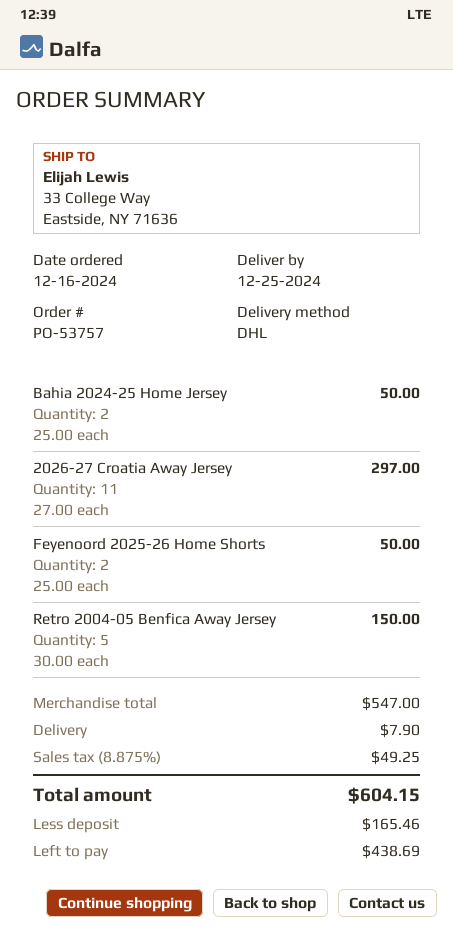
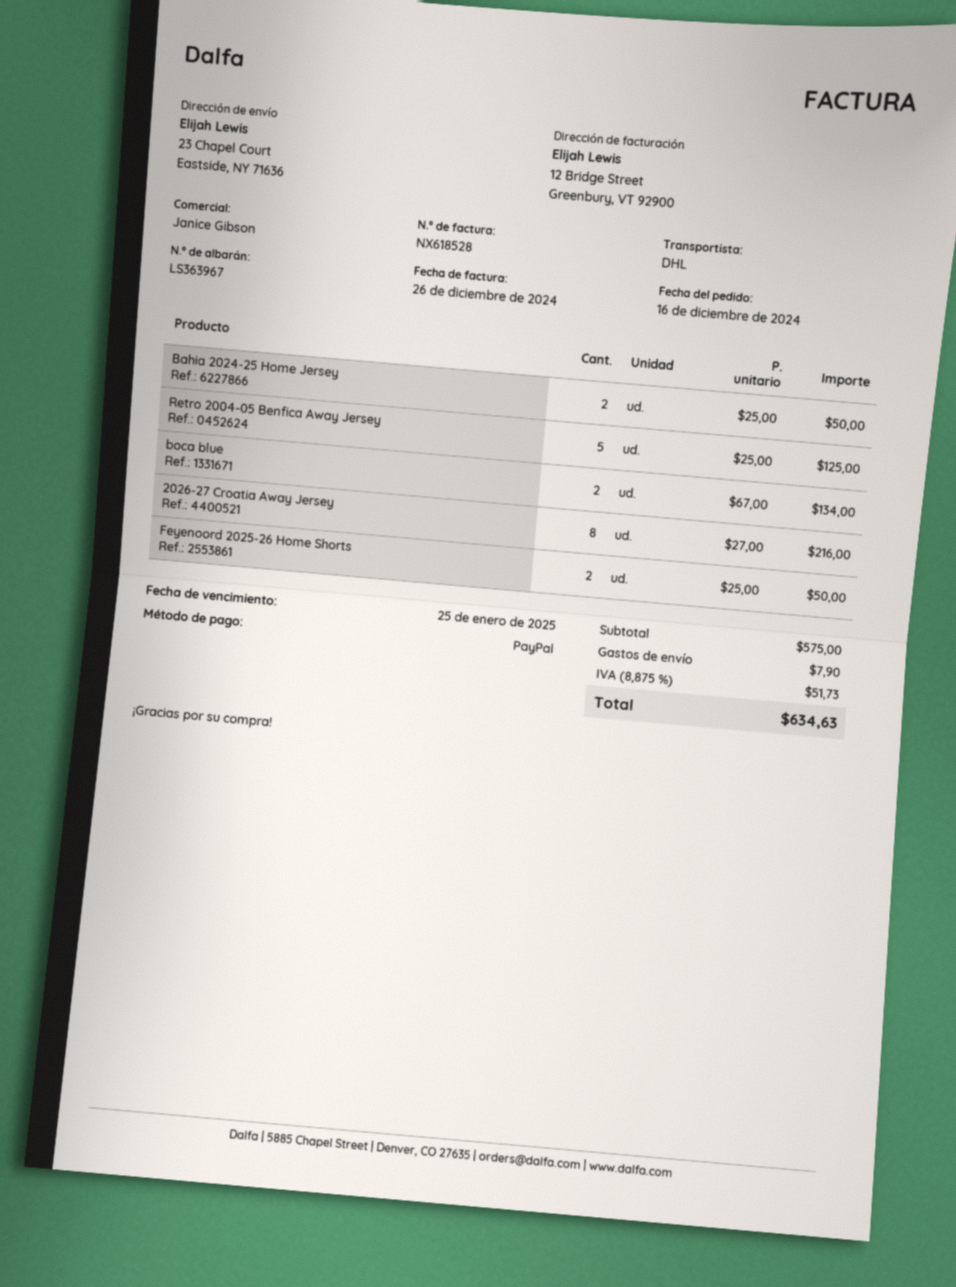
ship to: 33 College Way, Eastside, NY 71636 -> 23 Chapel Court, Eastside, NY 71636
2026-27 Croatia Away Jersey: 11 x 27.00 = 297.00 -> 8 x 27.00 = 216.00
Retro 2004-05 Benfica Away Jersey: 5 x 30.00 = 150.00 -> 5 x 25.00 = 125.00
boca blue: none -> 2 x 67.00 = 134.00
subtotal: 547.00 -> 575.00
tax: 8.875% = 49.25 -> 8.875% = 51.73
total: 604.15 -> 634.63

